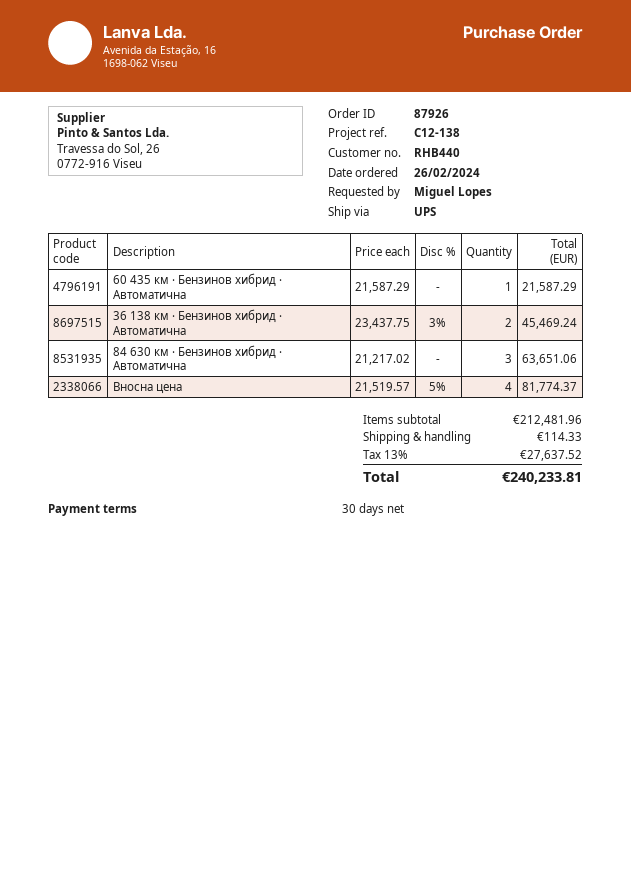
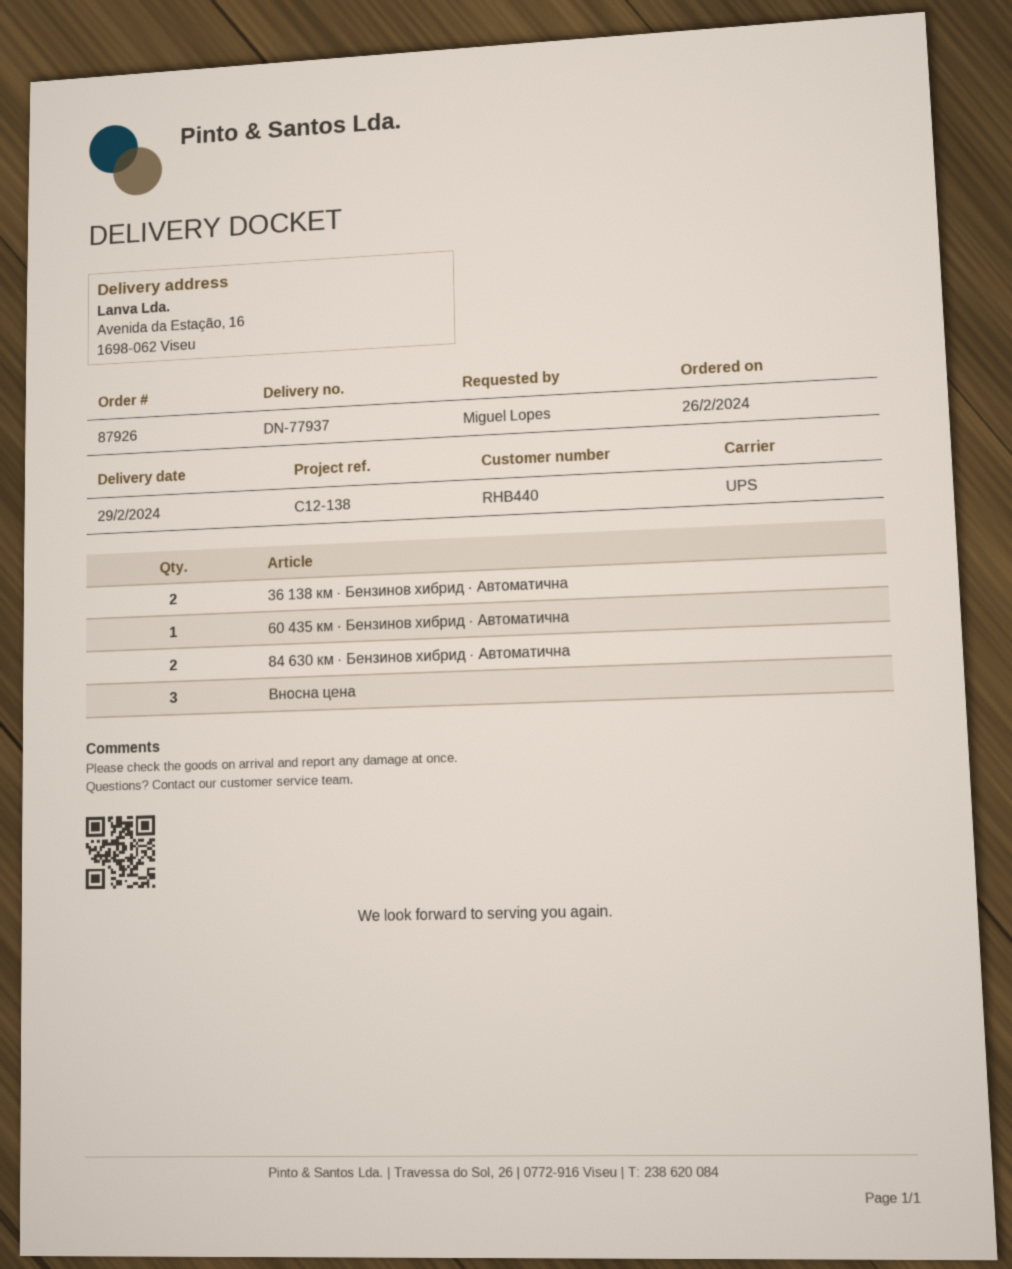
84 630 км · Бензинов хибрид · Автоматична: 3 -> 2
Вносна цена: 4 -> 3

